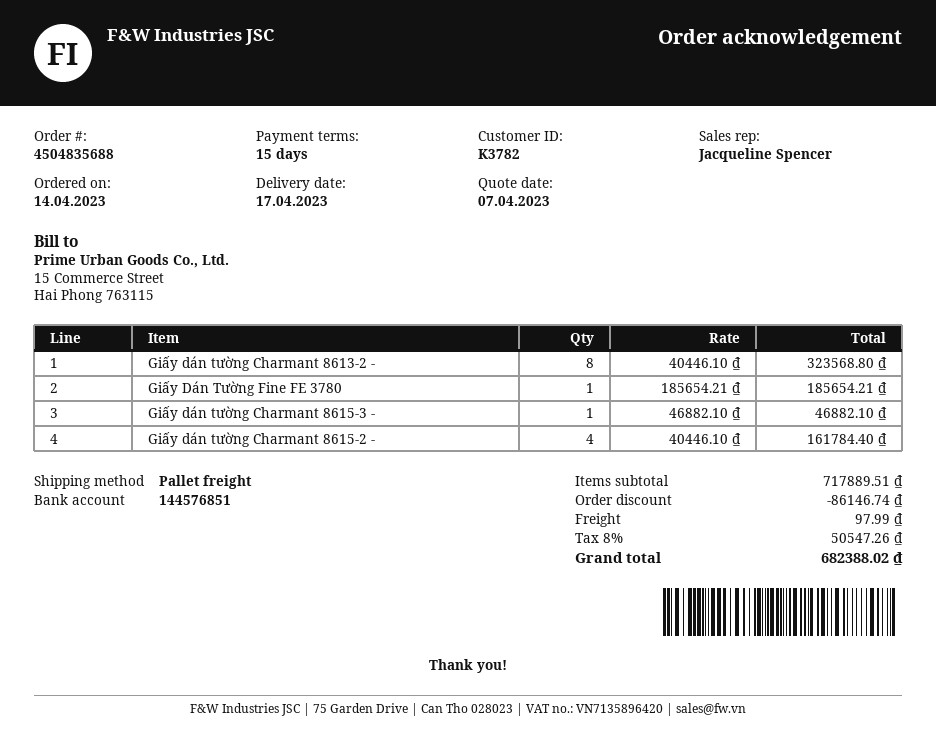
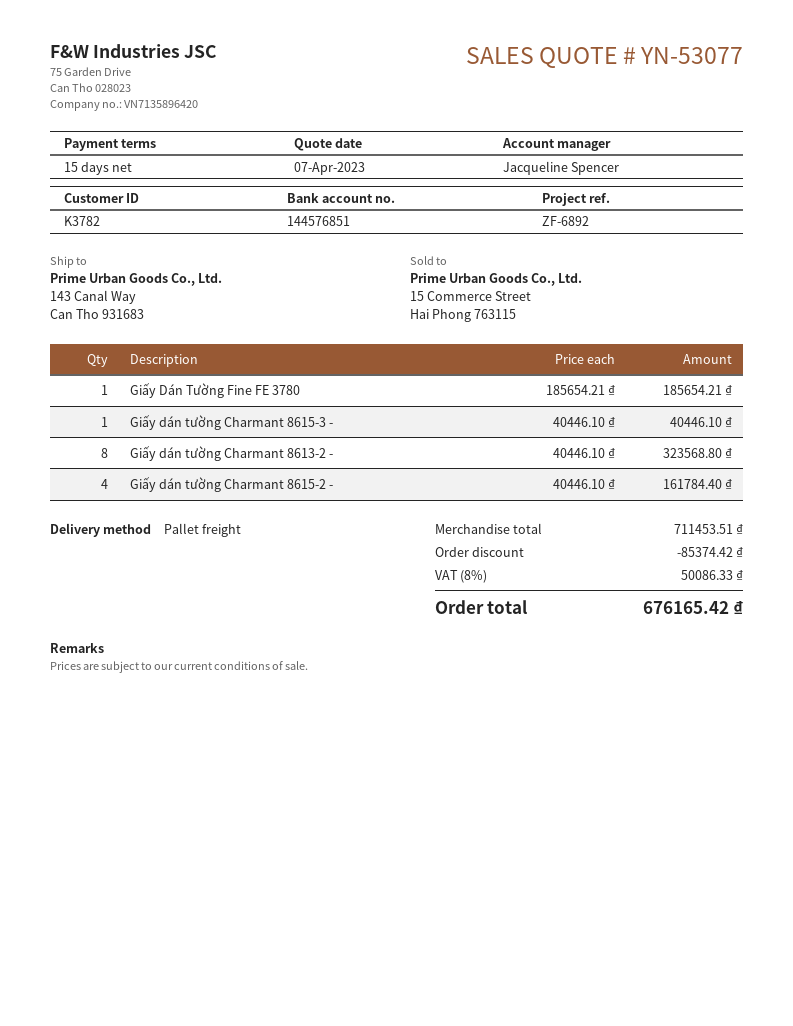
Giấy dán tường Charmant 8615-3 -: 1 x 46882.10 = 46882.10 -> 1 x 40446.10 = 40446.10
subtotal: 717889.51 -> 711453.51
discount: 86146.74 -> 85374.42
shipping: 97.99 -> none
tax: 8% = 50547.26 -> 8% = 50086.33
total: 682388.02 -> 676165.42

